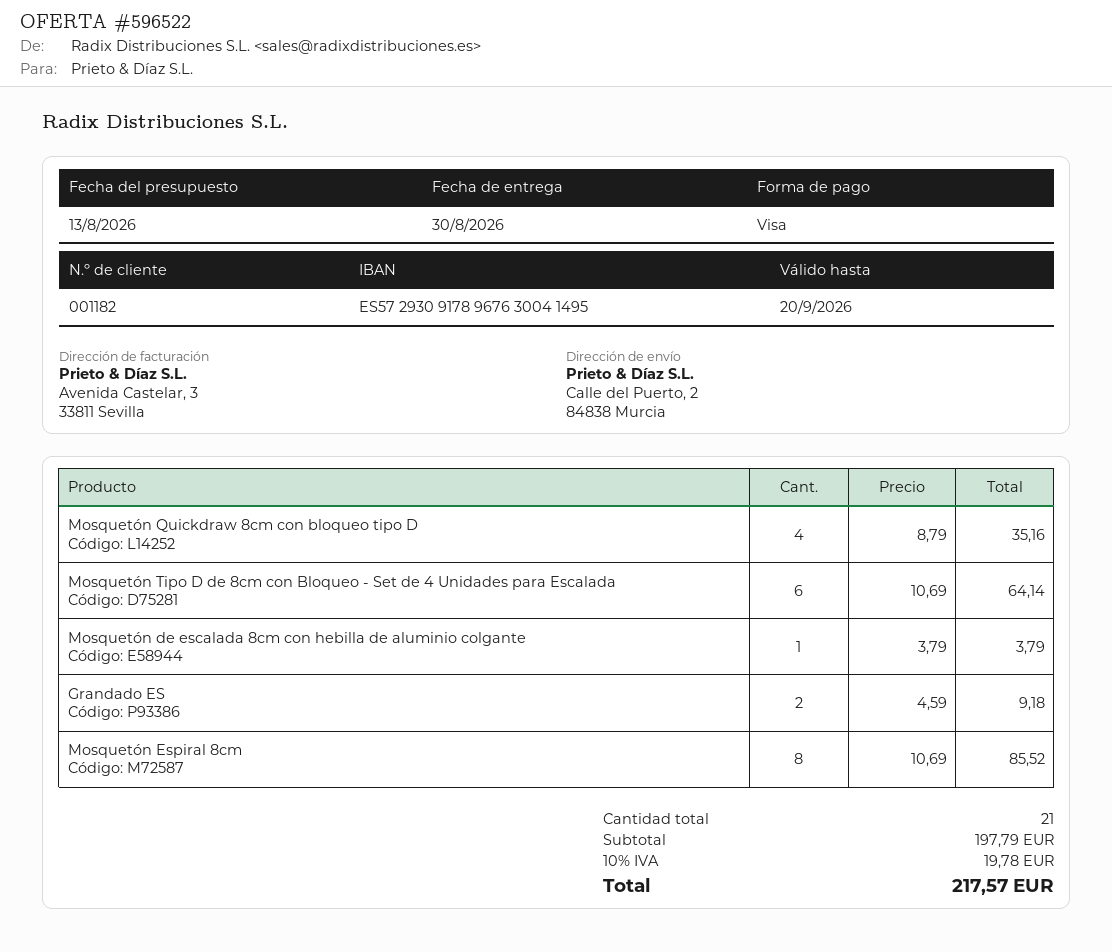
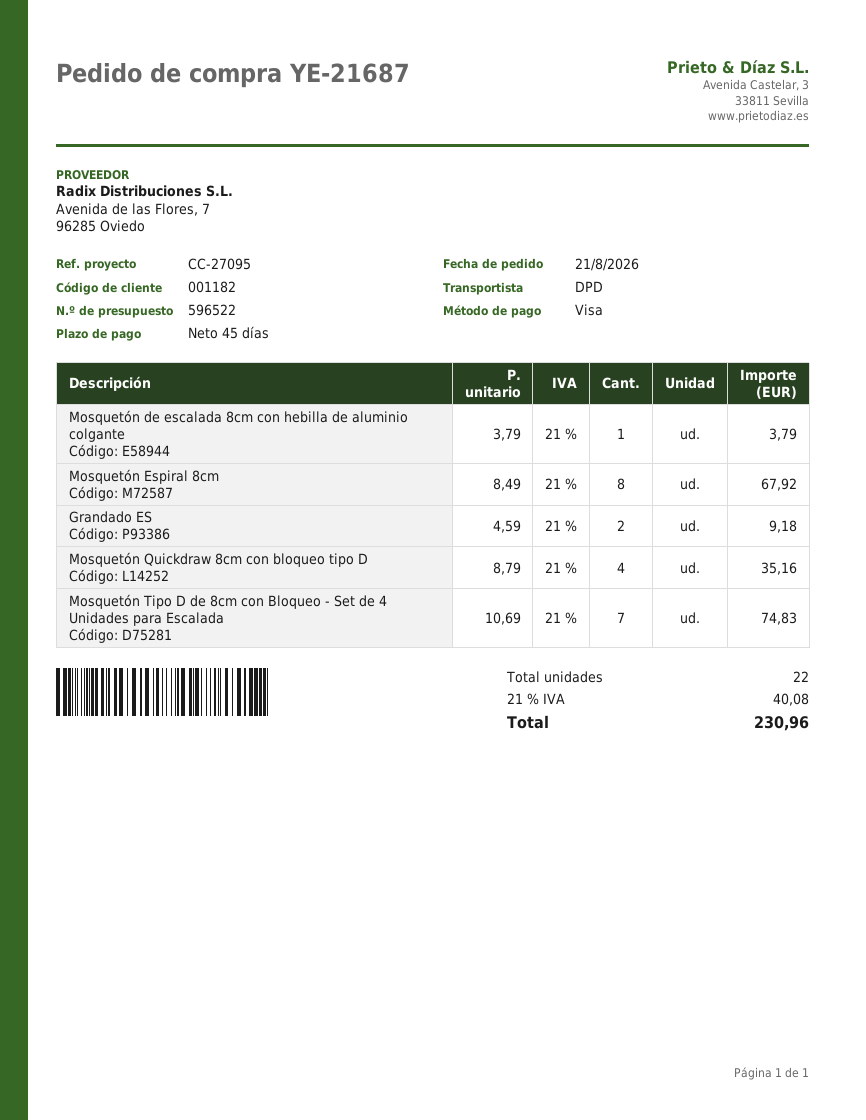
Mosquetón Tipo D de 8cm con Bloqueo - Set de 4 Unidades para Escalada: 6 x 10.69 = 64.14 -> 7 x 10.69 = 74.83
Mosquetón Espiral 8cm: 8 x 10.69 = 85.52 -> 8 x 8.49 = 67.92
total quantity: 21 -> 22
tax: 10% = 19.78 -> 21% = 40.08
total: 217.57 -> 230.96

